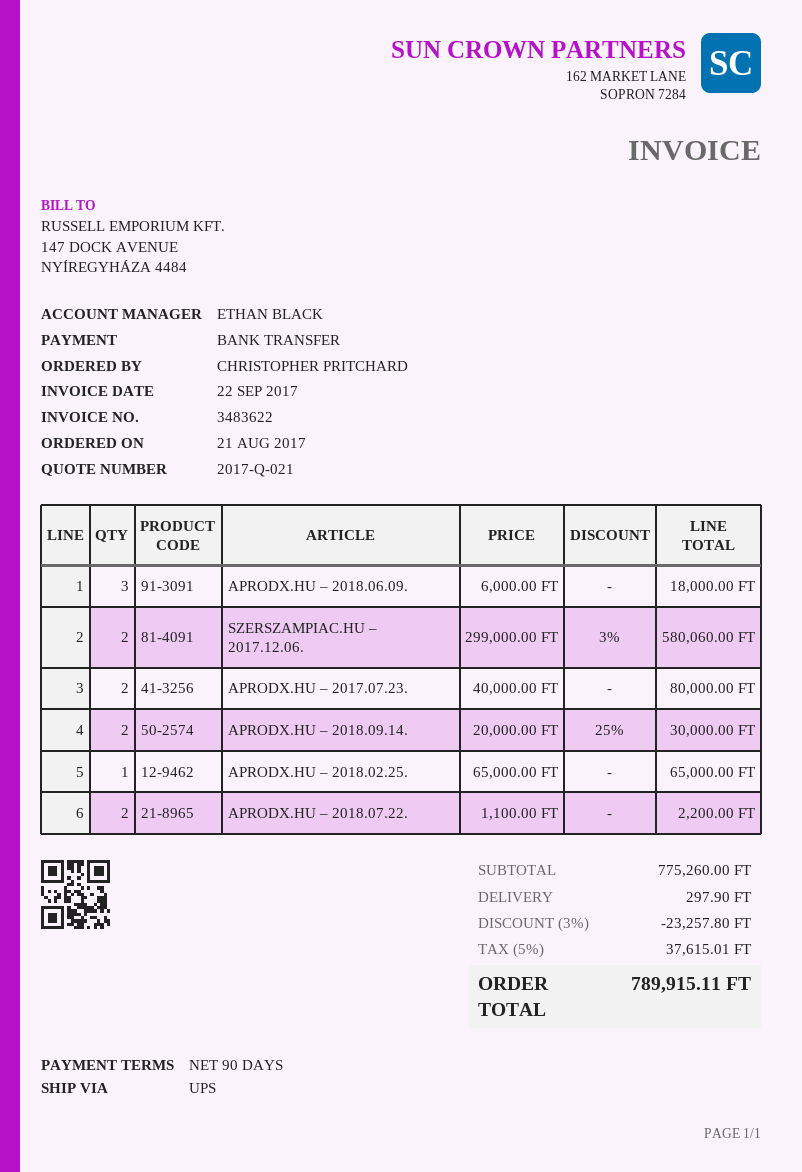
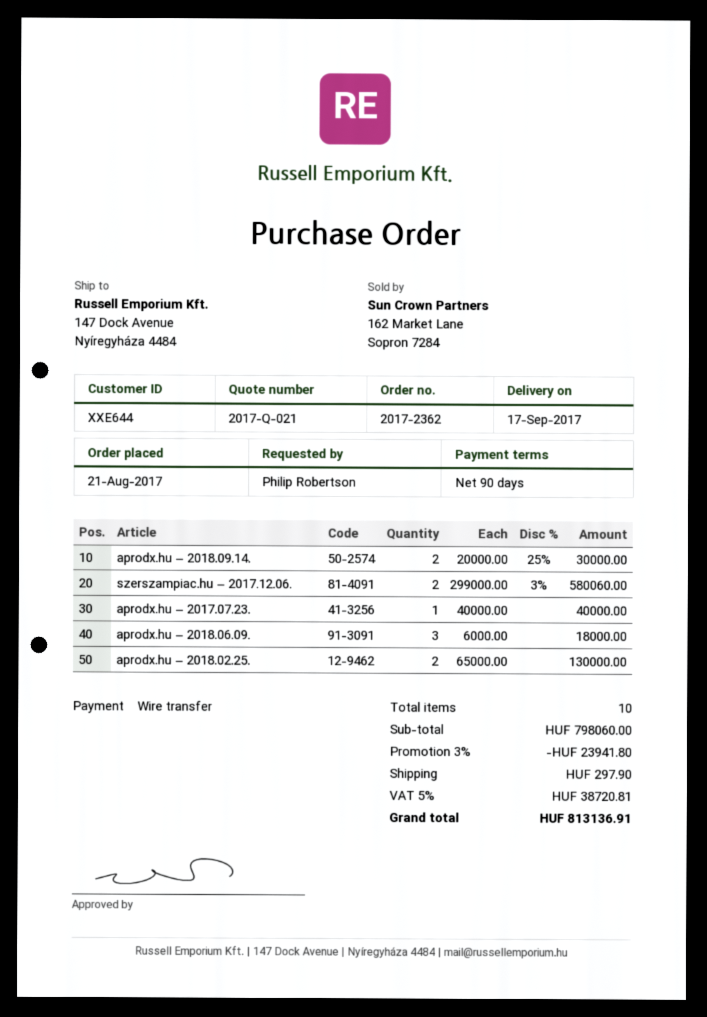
ordered by: CHRISTOPHER PRITCHARD -> Philip Robertson
APRODX.HU – 2017.07.23.: 2 x 40000.00 = 80000.00 -> 1 x 40000.00 = 40000.00
APRODX.HU – 2018.02.25.: 1 x 65000.00 = 65000.00 -> 2 x 65000.00 = 130000.00
APRODX.HU – 2018.07.22.: 2 x 1100.00 = 2200.00 -> none
subtotal: 775260.00 -> 798060.00
discount: 3% = 23257.80 -> 3% = 23941.80
tax: 5% = 37615.01 -> 5% = 38720.81
total: 789915.11 -> 813136.91

